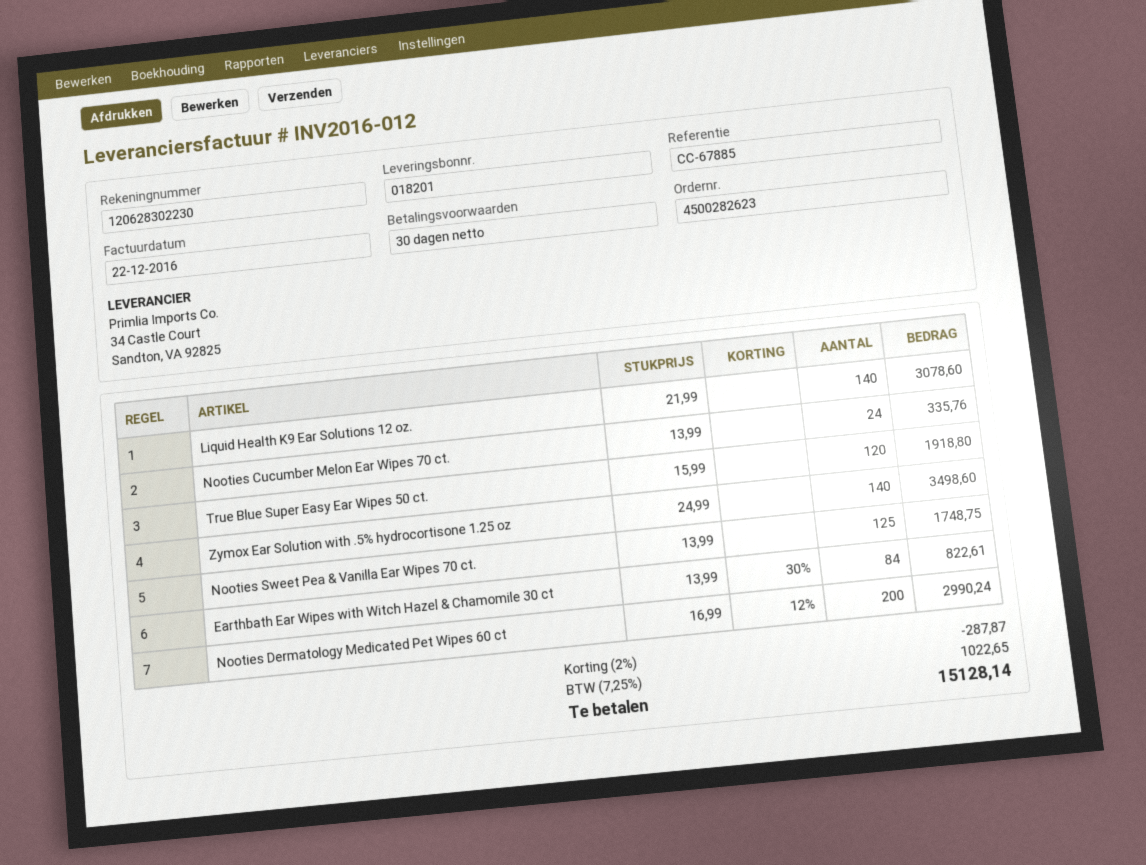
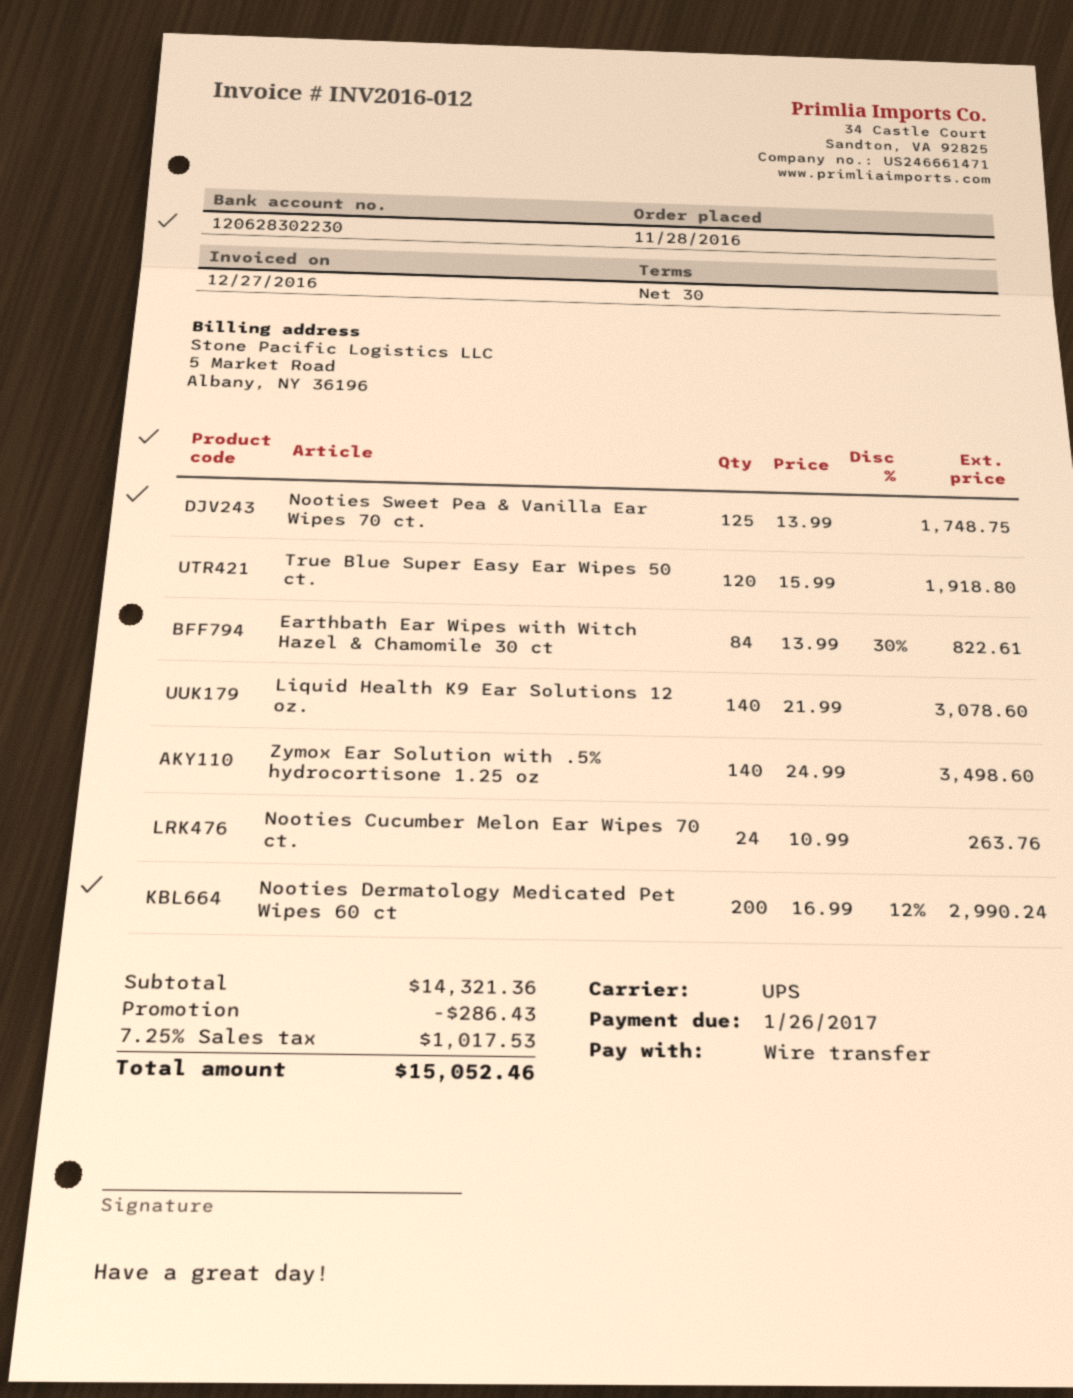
invoice date: 2016-12-22 -> 2016-12-27
Nooties Cucumber Melon Ear Wipes 70 ct.: 24 x 13.99 = 335.76 -> 24 x 10.99 = 263.76
discount: 287.87 -> 286.43
tax: 7.25% = 1022.65 -> 7.25% = 1017.53
total: 15128.14 -> 15052.46

